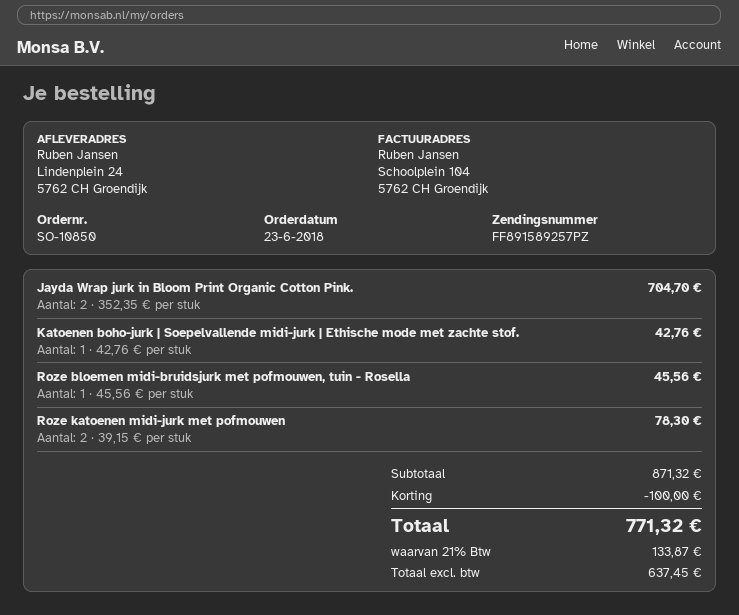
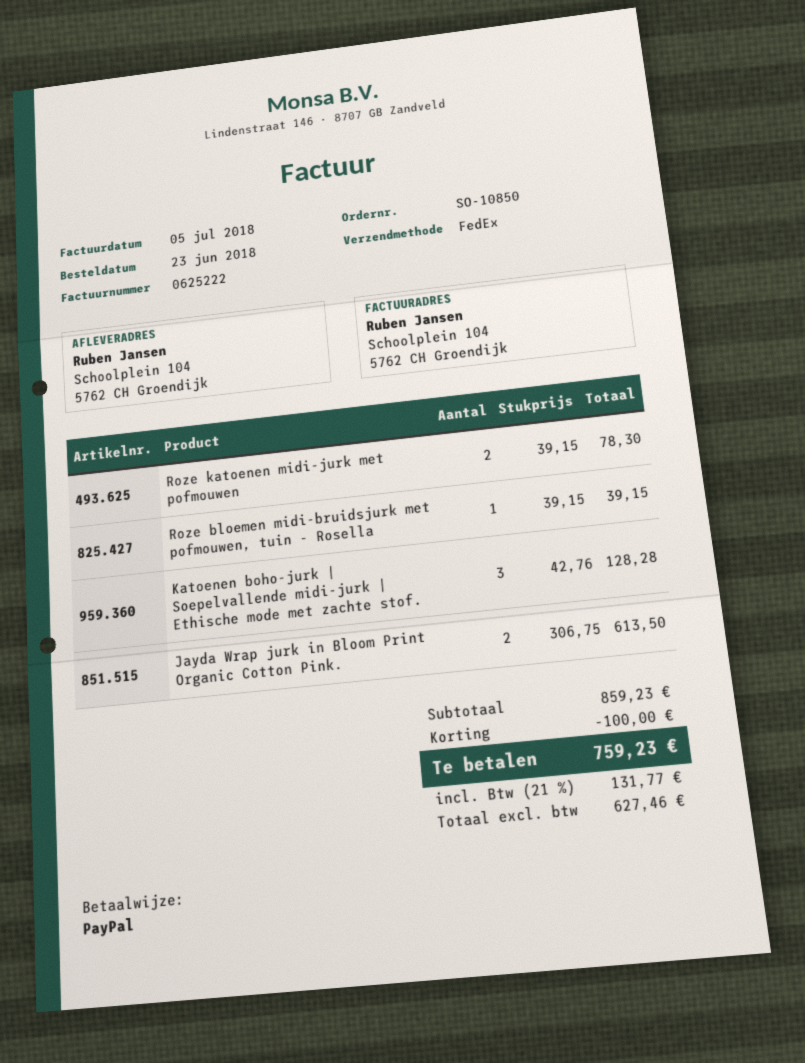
ship to: Lindenplein 24, 5762 CH Groendijk -> Schoolplein 104, 5762 CH Groendijk
Jayda Wrap jurk in Bloom Print Organic Cotton Pink.: 2 x 352.35 = 704.70 -> 2 x 306.75 = 613.50
Katoenen boho-jurk | Soepelvallende midi-jurk | Ethische mode met zachte stof.: 1 x 42.76 = 42.76 -> 3 x 42.76 = 128.28
Roze bloemen midi-bruidsjurk met pofmouwen, tuin - Rosella: 1 x 45.56 = 45.56 -> 1 x 39.15 = 39.15
subtotal: 871.32 -> 859.23
net: 637.45 -> 627.46
tax: 21% = 133.87 -> 21% = 131.77
total: 771.32 -> 759.23

